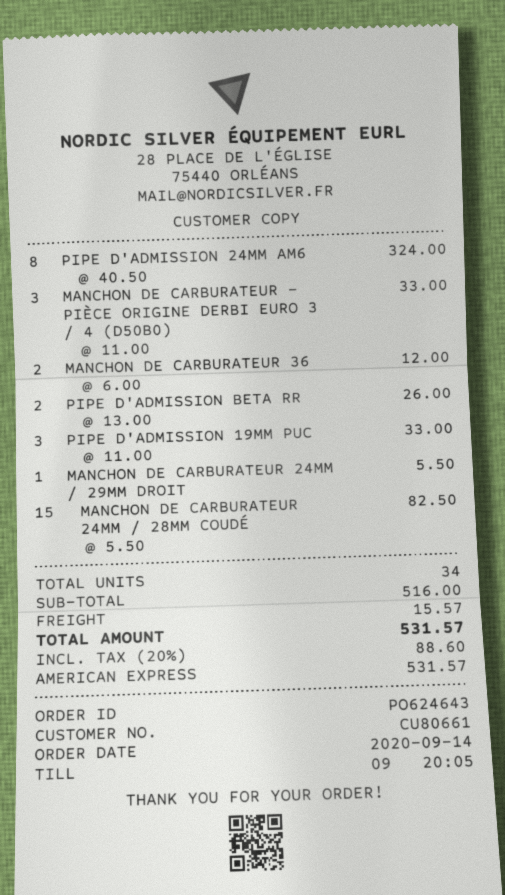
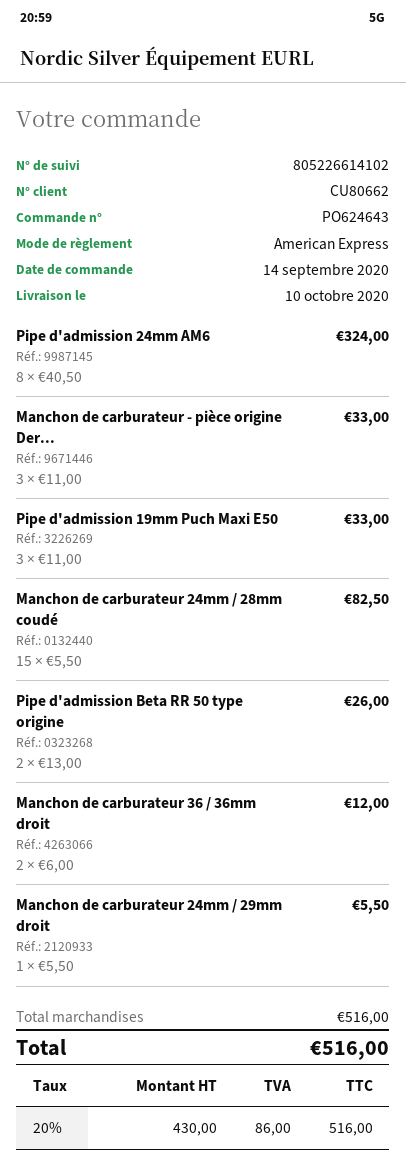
customer number: CU80661 -> CU80662
shipping: 15.57 -> none
tax: 20% = 88.60 -> 20% = 86.00
total: 531.57 -> 516.00

